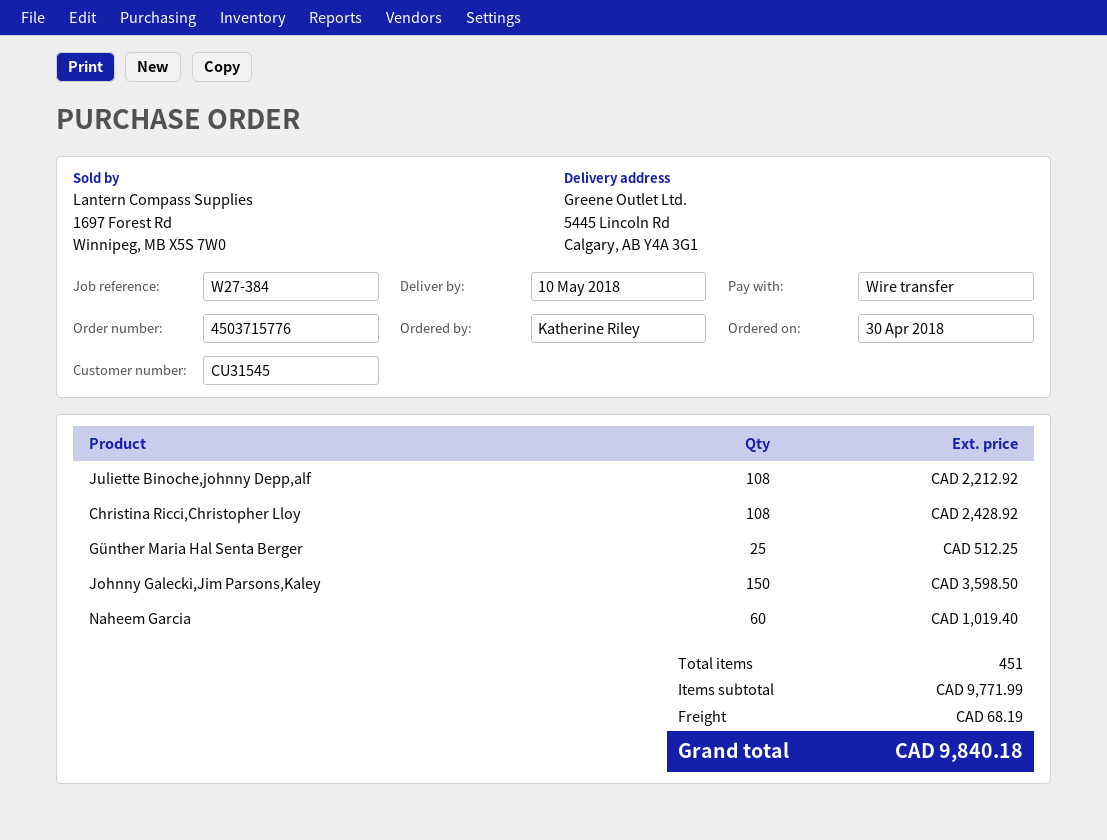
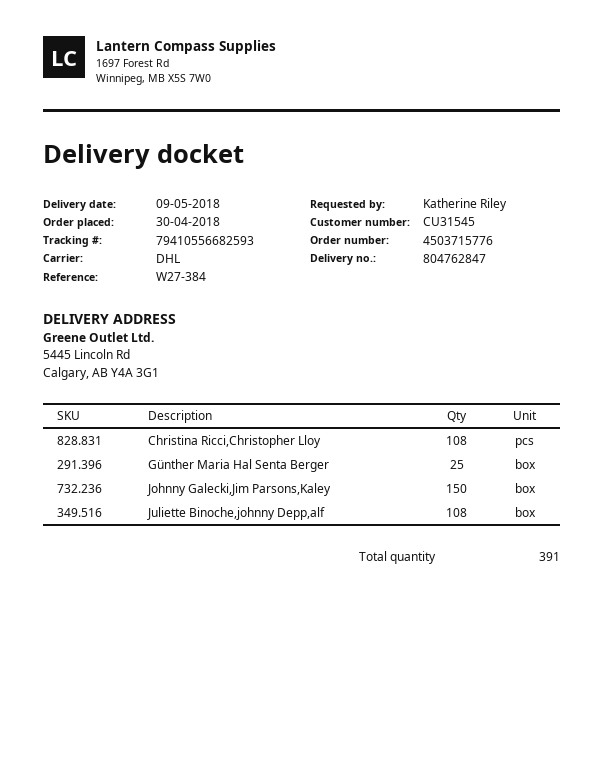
delivery date: 2018-05-10 -> 2018-05-09
Naheem Garcia: 60 -> none
total quantity: 451 -> 391

